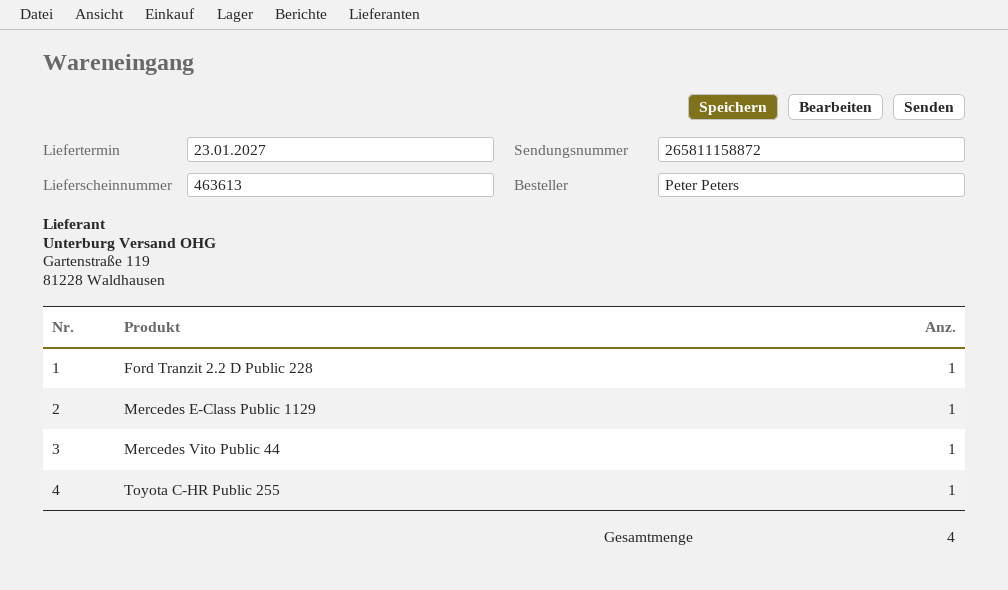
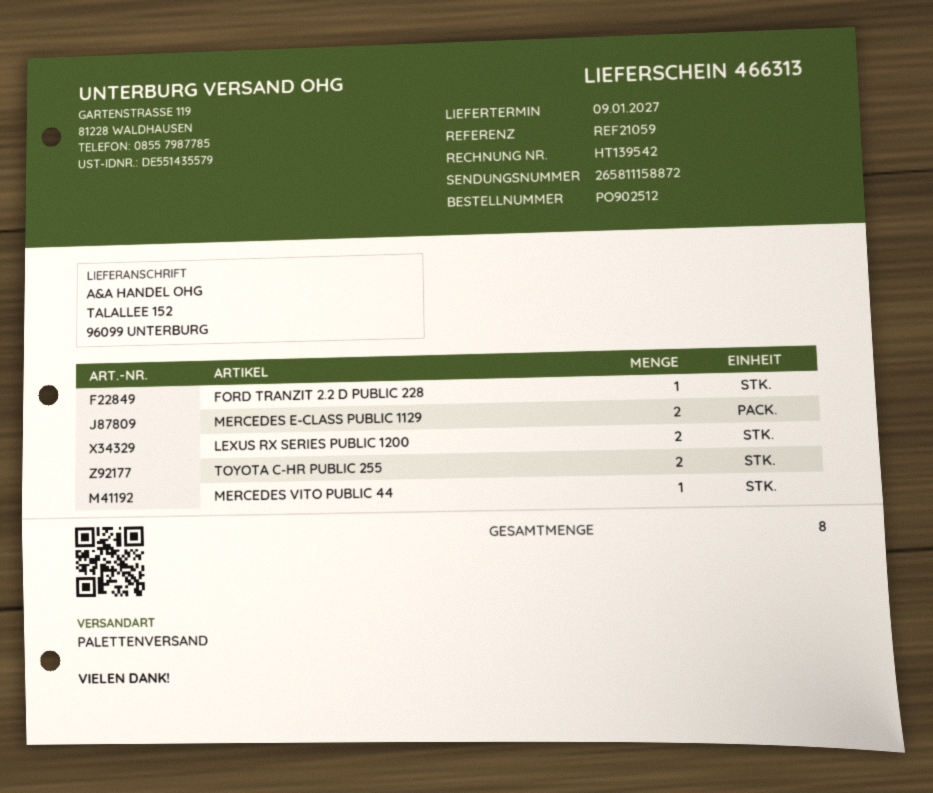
delivery note number: 463613 -> 466313
delivery date: 2027-01-23 -> 2027-01-09
Mercedes E-Class Public 1129: 1 -> 2
Toyota C-HR Public 255: 1 -> 2
LEXUS RX SERIES PUBLIC 1200: none -> 2
total quantity: 4 -> 8

